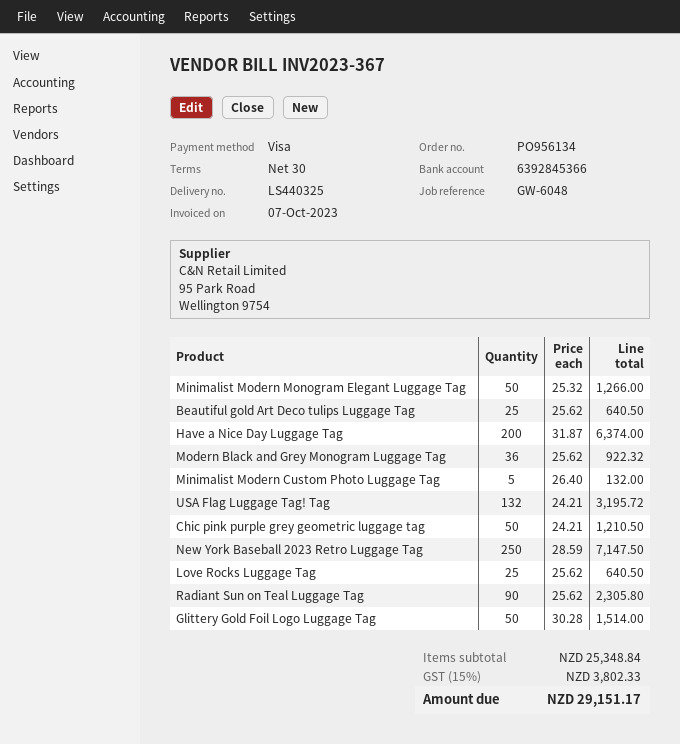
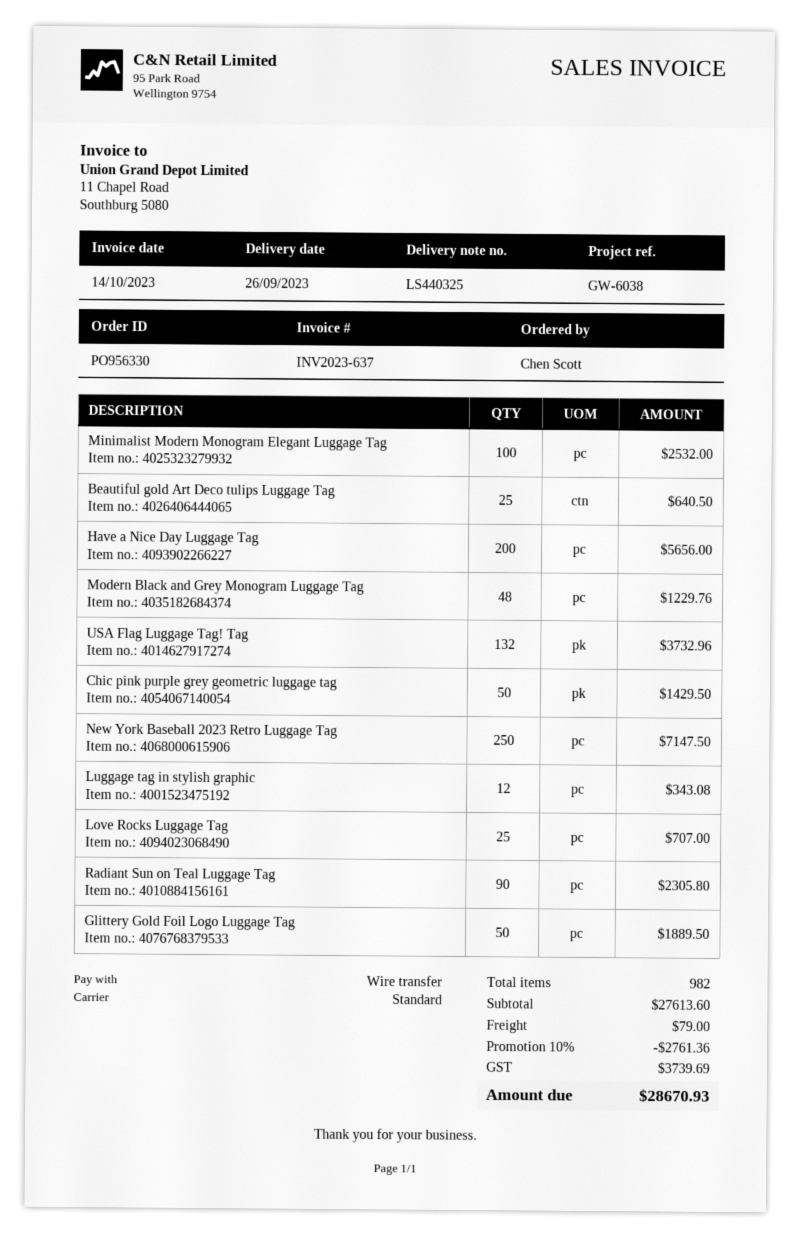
order number: PO956134 -> PO956330
invoice number: INV2023-367 -> INV2023-637
invoice date: 2023-10-07 -> 2023-10-14
reference: GW-6048 -> GW-6038
payment method: Visa -> bank transfer
Minimalist Modern Monogram Elegant Luggage Tag: 50 for 1266.00 -> 100 for 2532.00
Have a Nice Day Luggage Tag: 200 for 6374.00 -> 200 for 5656.00
Modern Black and Grey Monogram Luggage Tag: 36 for 922.32 -> 48 for 1229.76
Minimalist Modern Custom Photo Luggage Tag: 5 for 132.00 -> none
USA Flag Luggage Tag! Tag: 132 for 3195.72 -> 132 for 3732.96
Chic pink purple grey geometric luggage tag: 50 for 1210.50 -> 50 for 1429.50
Love Rocks Luggage Tag: 25 for 640.50 -> 25 for 707.00
Glittery Gold Foil Logo Luggage Tag: 50 for 1514.00 -> 50 for 1889.50
Luggage tag in stylish graphic: none -> 12 for 343.08
subtotal: 25348.84 -> 27613.60
discount: none -> 10% = 2761.36
shipping: none -> 79.00
tax: 3802.33 -> 3739.69
total: 29151.17 -> 28670.93

